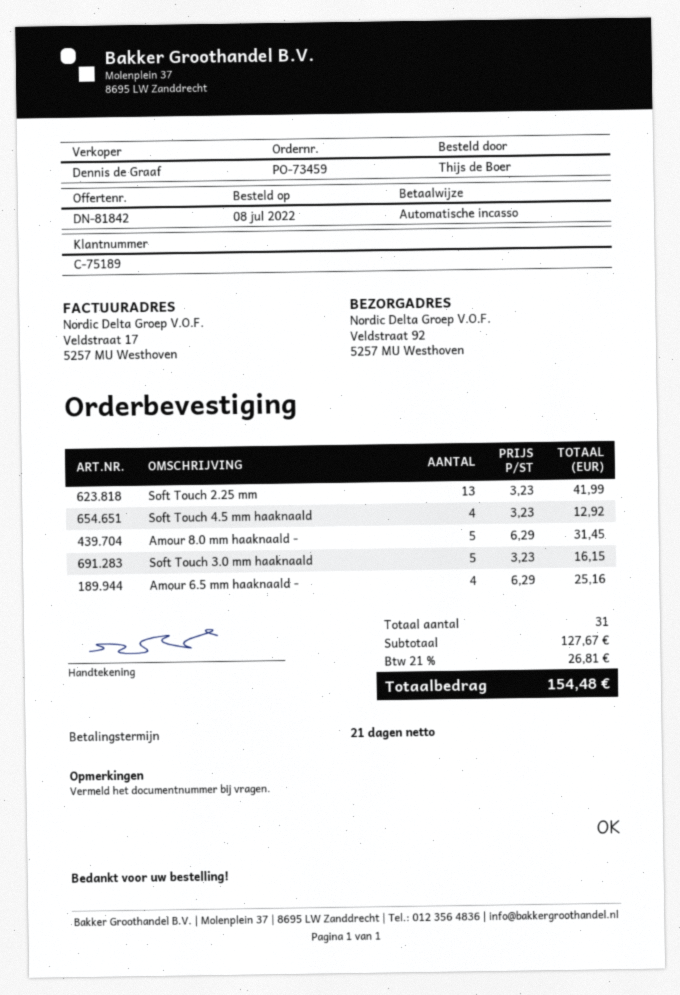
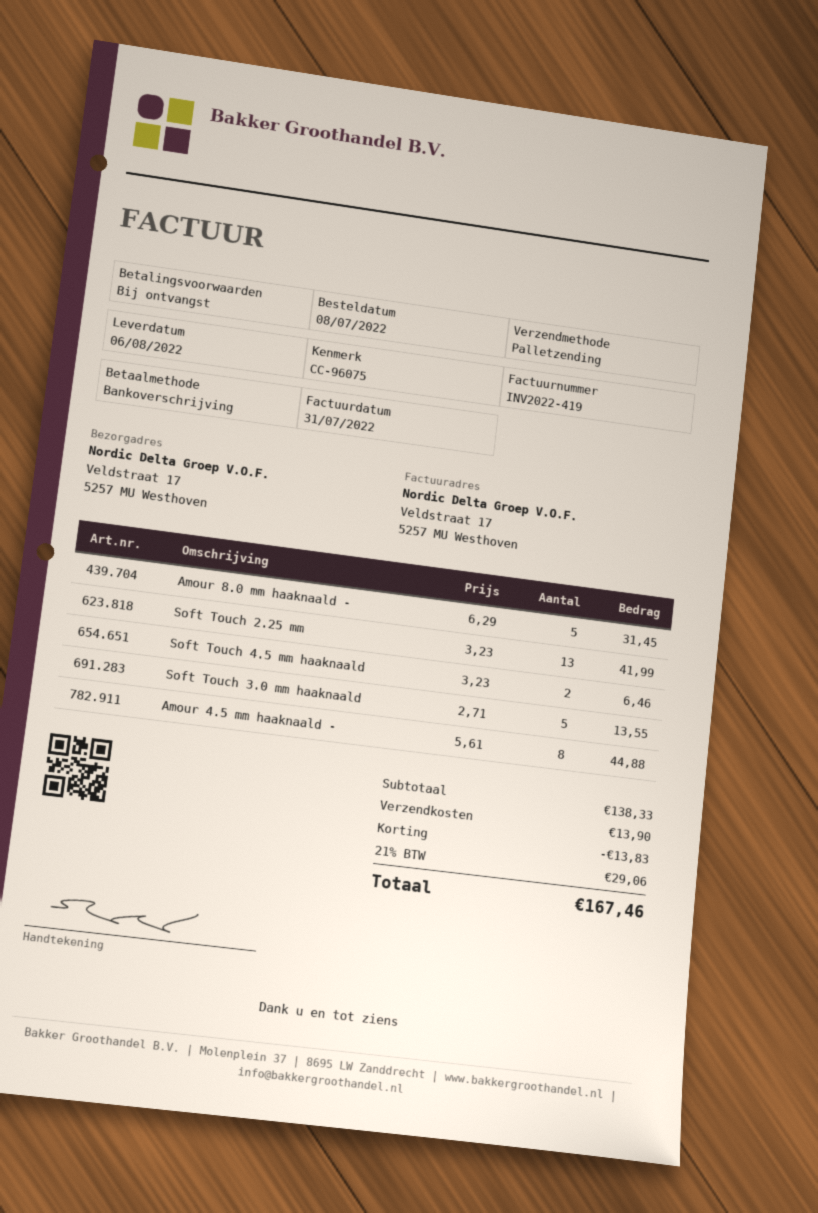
payment terms: 21 days -> on receipt
payment method: direct debit -> bank transfer
ship to: Veldstraat 92, 5257 MU Westhoven -> Veldstraat 17, 5257 MU Westhoven
Soft Touch 4.5 mm haaknaald: 4 x 3.23 = 12.92 -> 2 x 3.23 = 6.46
Soft Touch 3.0 mm haaknaald: 5 x 3.23 = 16.15 -> 5 x 2.71 = 13.55
Amour 6.5 mm haaknaald -: 4 x 6.29 = 25.16 -> none
Amour 4.5 mm haaknaald -: none -> 8 x 5.61 = 44.88
subtotal: 127.67 -> 138.33
discount: none -> 13.83
shipping: none -> 13.90
tax: 21% = 26.81 -> 21% = 29.06
total: 154.48 -> 167.46

